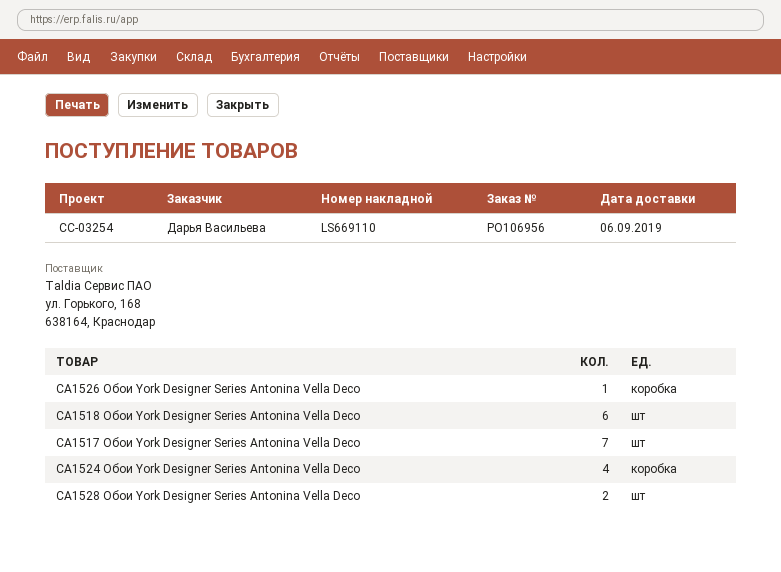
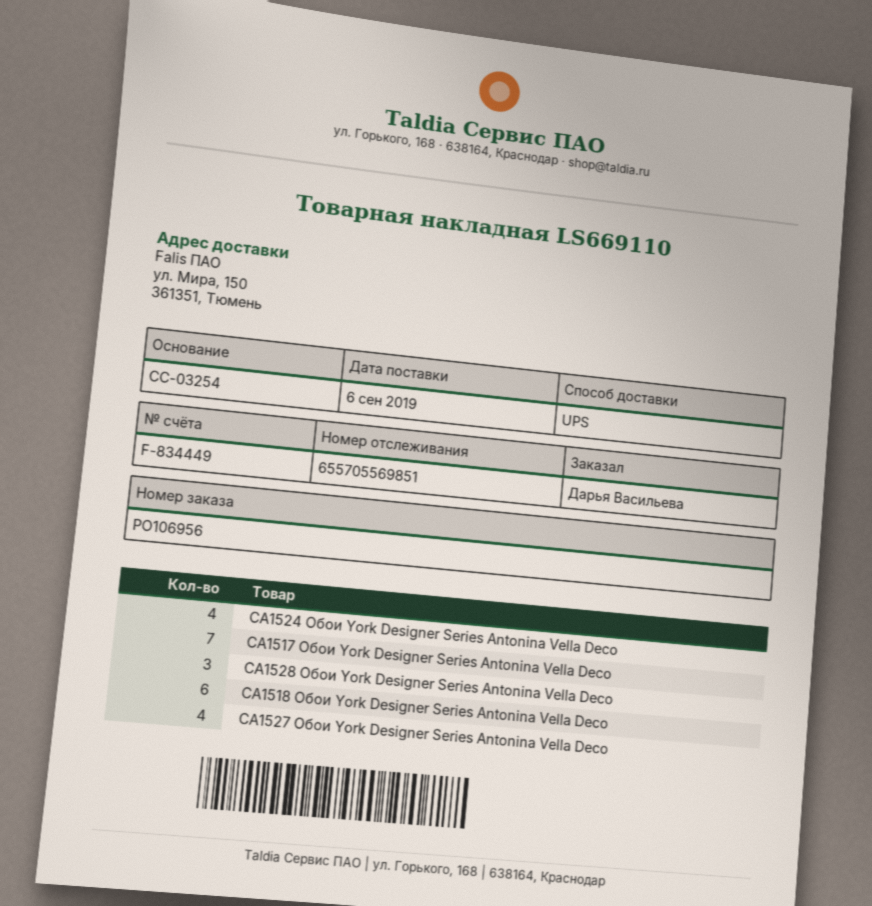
CA1526 Обои York Designer Series Antonina Vella Deco: 1 -> none
CA1528 Обои York Designer Series Antonina Vella Deco: 2 -> 3
CA1527 Обои York Designer Series Antonina Vella Deco: none -> 4

